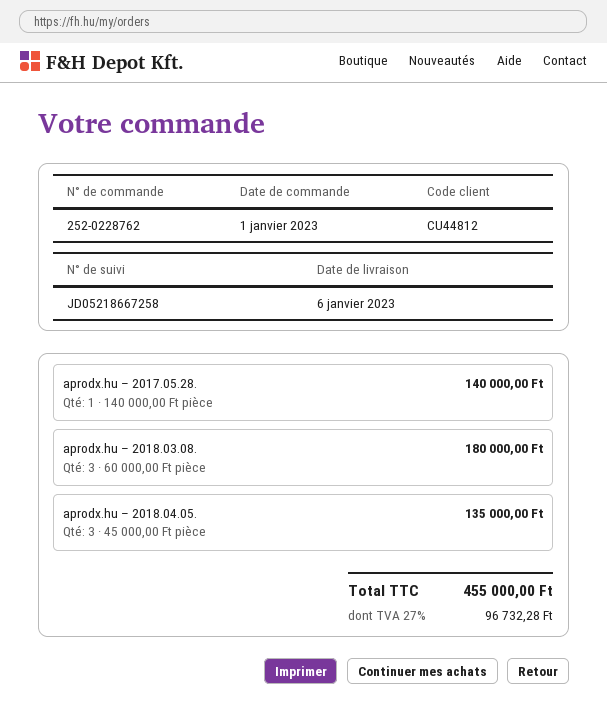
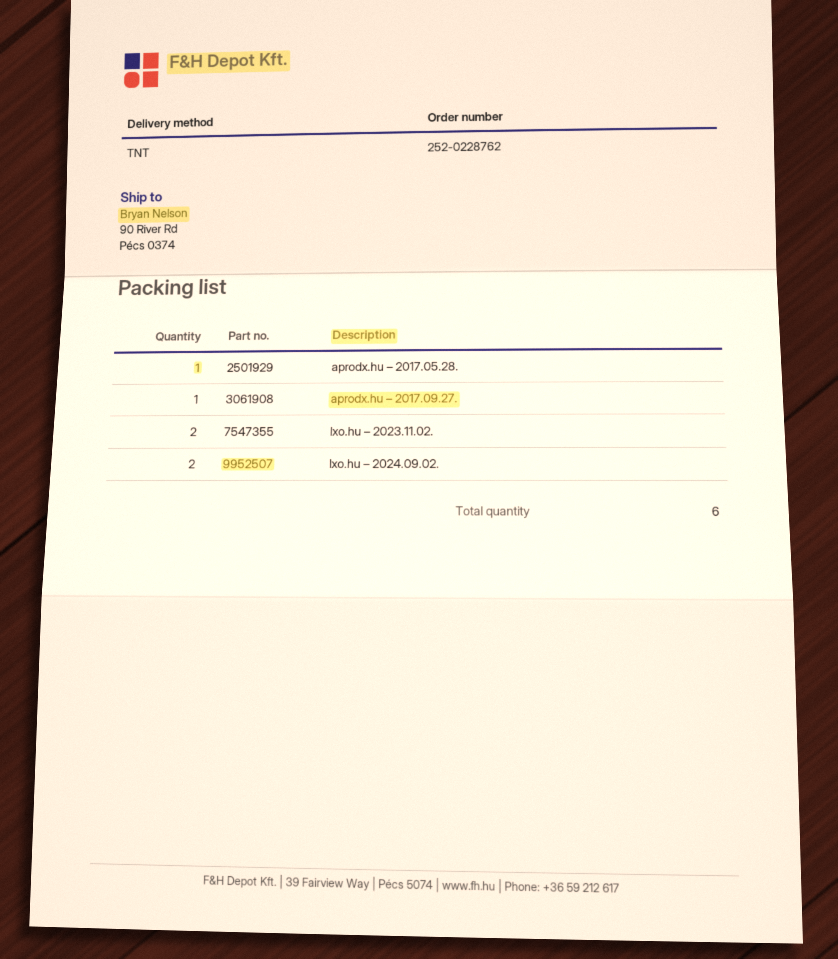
aprodx.hu – 2018.03.08.: 3 -> none
aprodx.hu – 2018.04.05.: 3 -> none
aprodx.hu – 2017.09.27.: none -> 1
lxo.hu – 2023.11.02.: none -> 2
lxo.hu – 2024.09.02.: none -> 2

